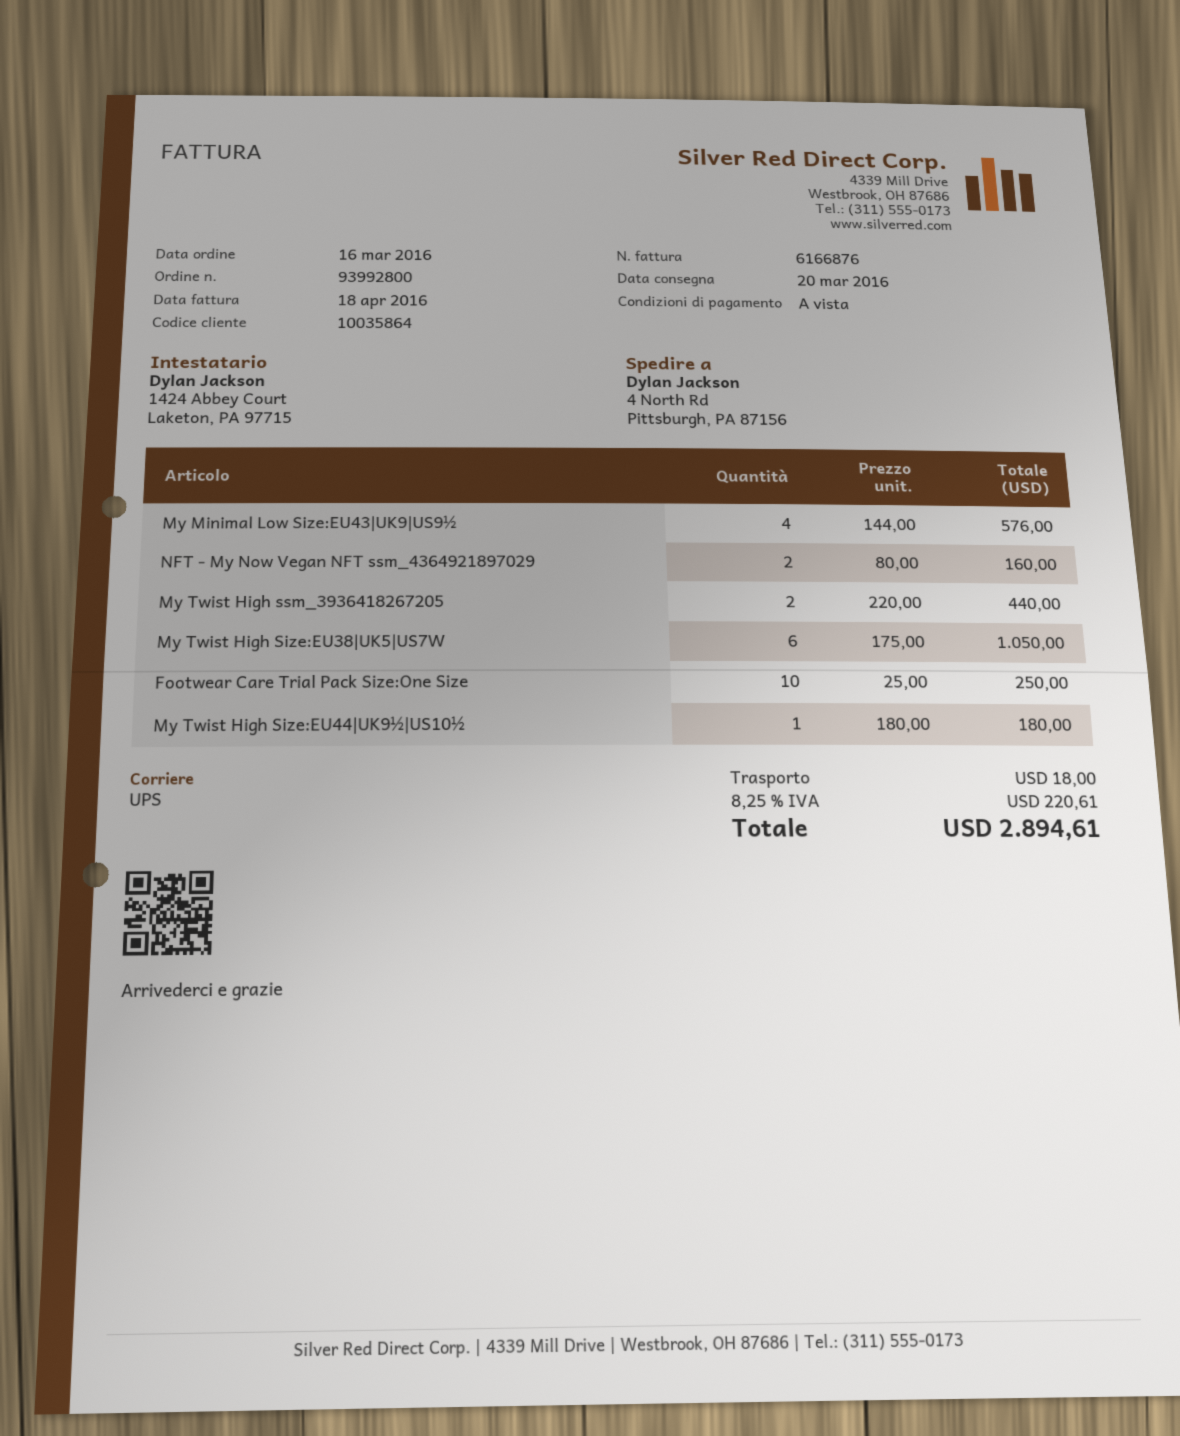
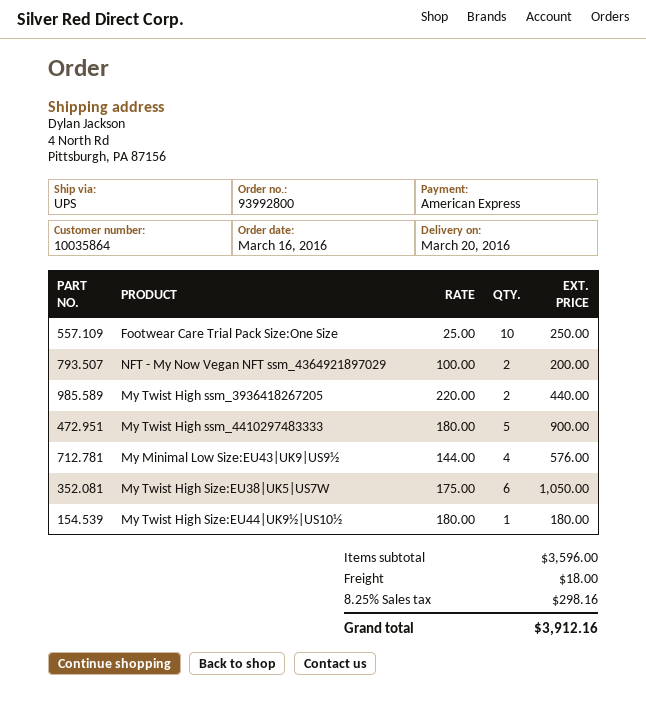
NFT - My Now Vegan NFT ssm_4364921897029: 2 x 80.00 = 160.00 -> 2 x 100.00 = 200.00
My Twist High ssm_4410297483333: none -> 5 x 180.00 = 900.00
tax: 8.25% = 220.61 -> 8.25% = 298.16
total: 2894.61 -> 3912.16

